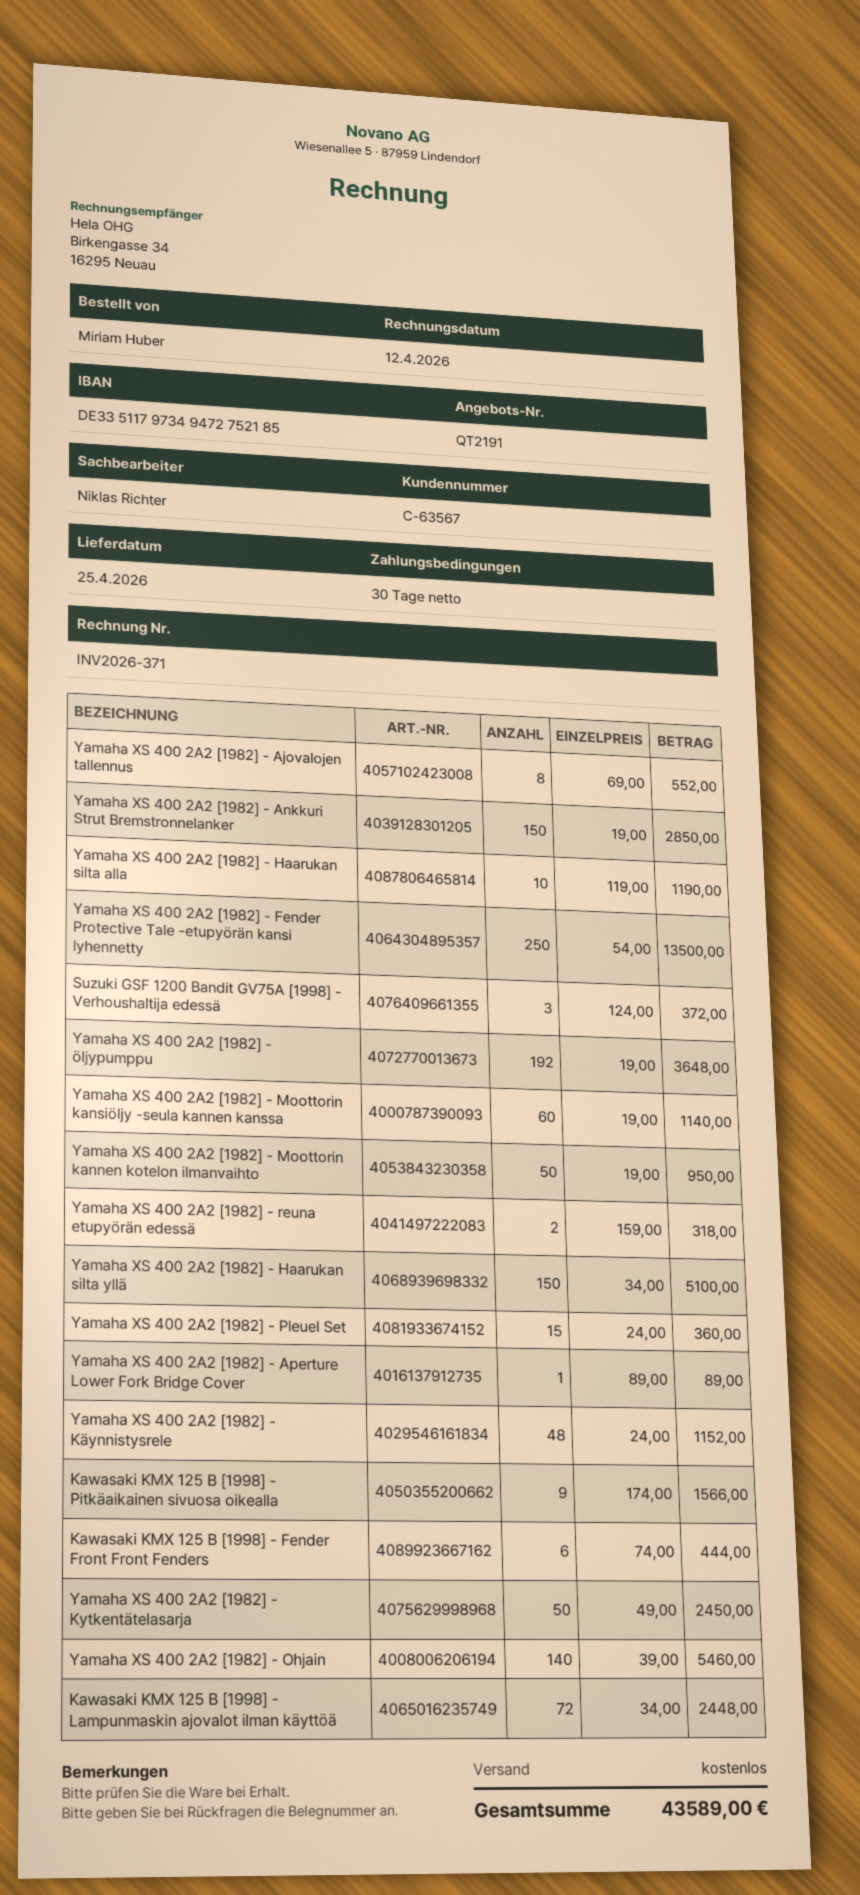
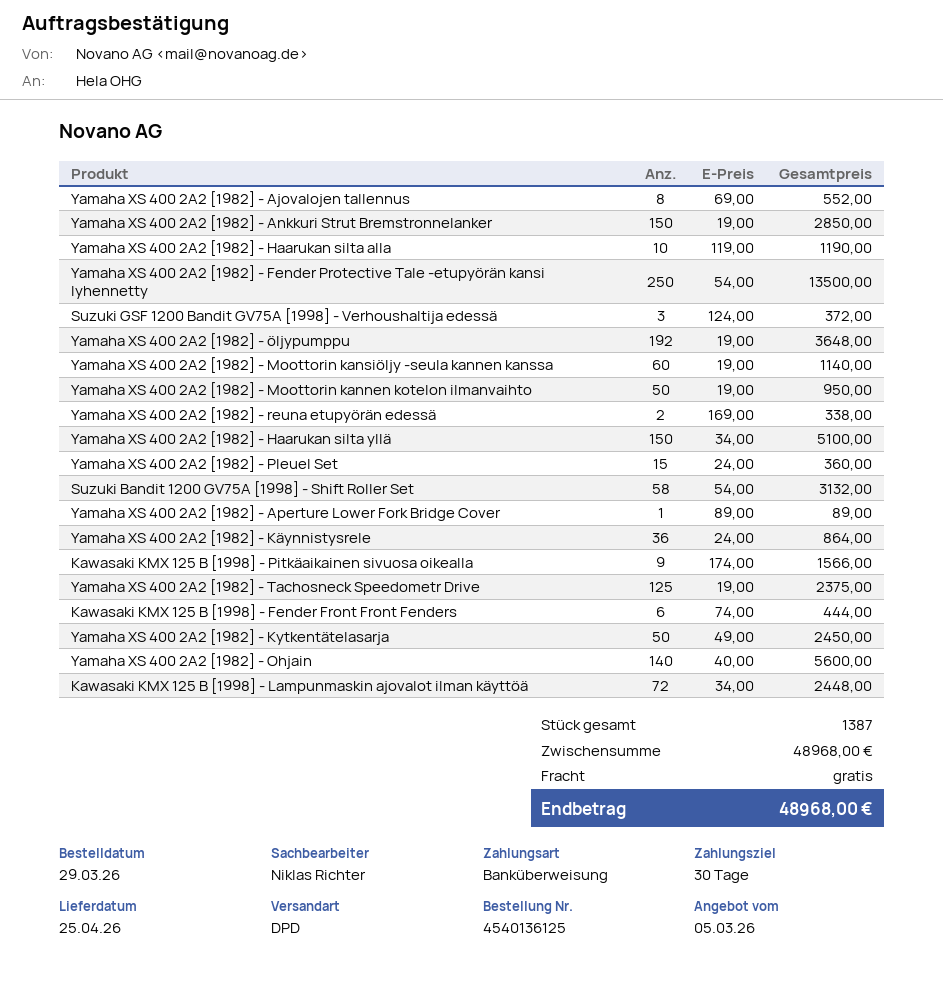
Yamaha XS 400 2A2 [1982] - reuna etupyörän edessä: 2 x 159.00 = 318.00 -> 2 x 169.00 = 338.00
Yamaha XS 400 2A2 [1982] - Käynnistysrele: 48 x 24.00 = 1152.00 -> 36 x 24.00 = 864.00
Yamaha XS 400 2A2 [1982] - Ohjain: 140 x 39.00 = 5460.00 -> 140 x 40.00 = 5600.00
Suzuki Bandit 1200 GV75A [1998] - Shift Roller Set: none -> 58 x 54.00 = 3132.00
Yamaha XS 400 2A2 [1982] - Tachosneck Speedometr Drive: none -> 125 x 19.00 = 2375.00
total: 43589.00 -> 48968.00

